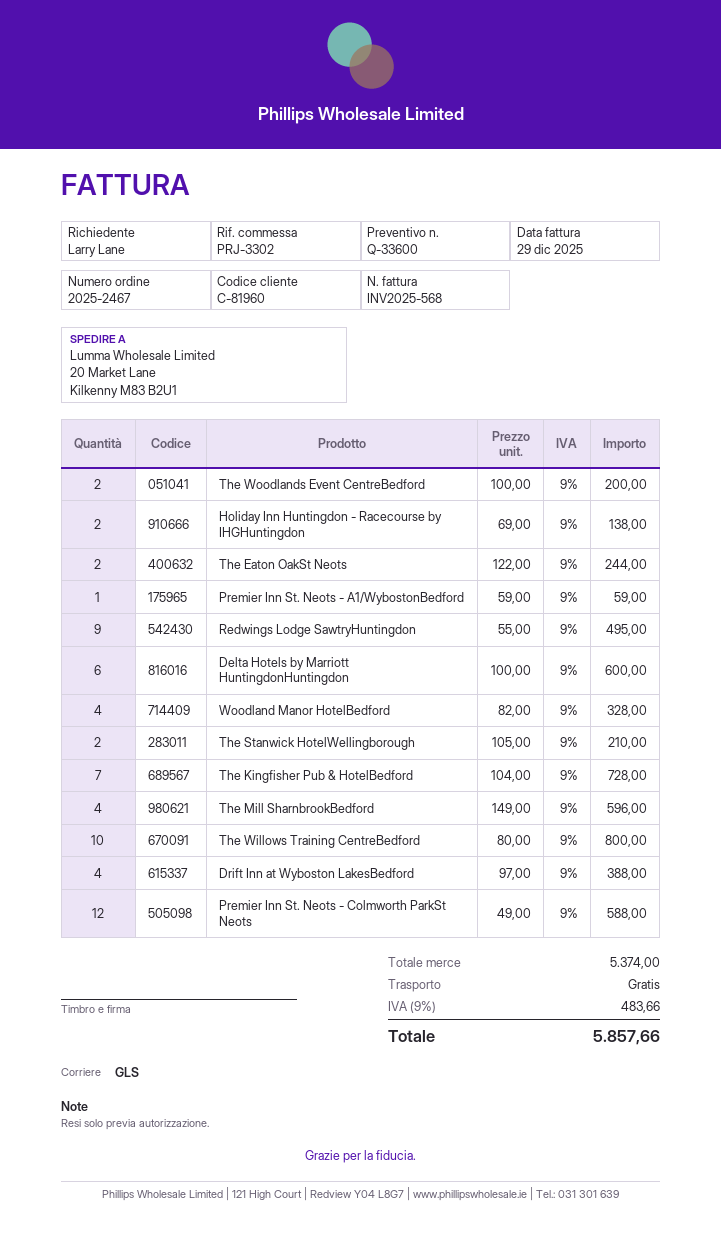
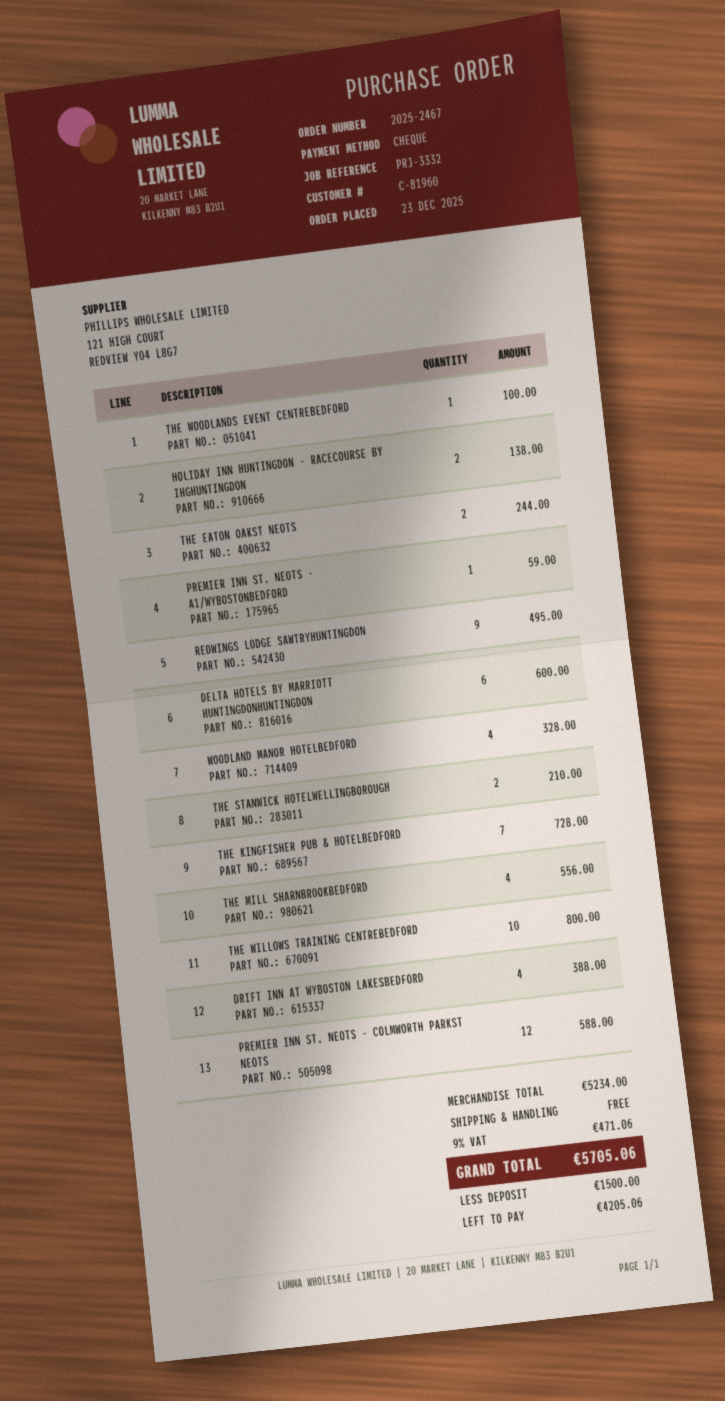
reference: PRJ-3302 -> PRJ-3332
The Woodlands Event CentreBedford: 2 for 200.00 -> 1 for 100.00
The Mill SharnbrookBedford: 4 for 596.00 -> 4 for 556.00
subtotal: 5374.00 -> 5234.00
tax: 9% = 483.66 -> 9% = 471.06
total: 5857.66 -> 5705.06

